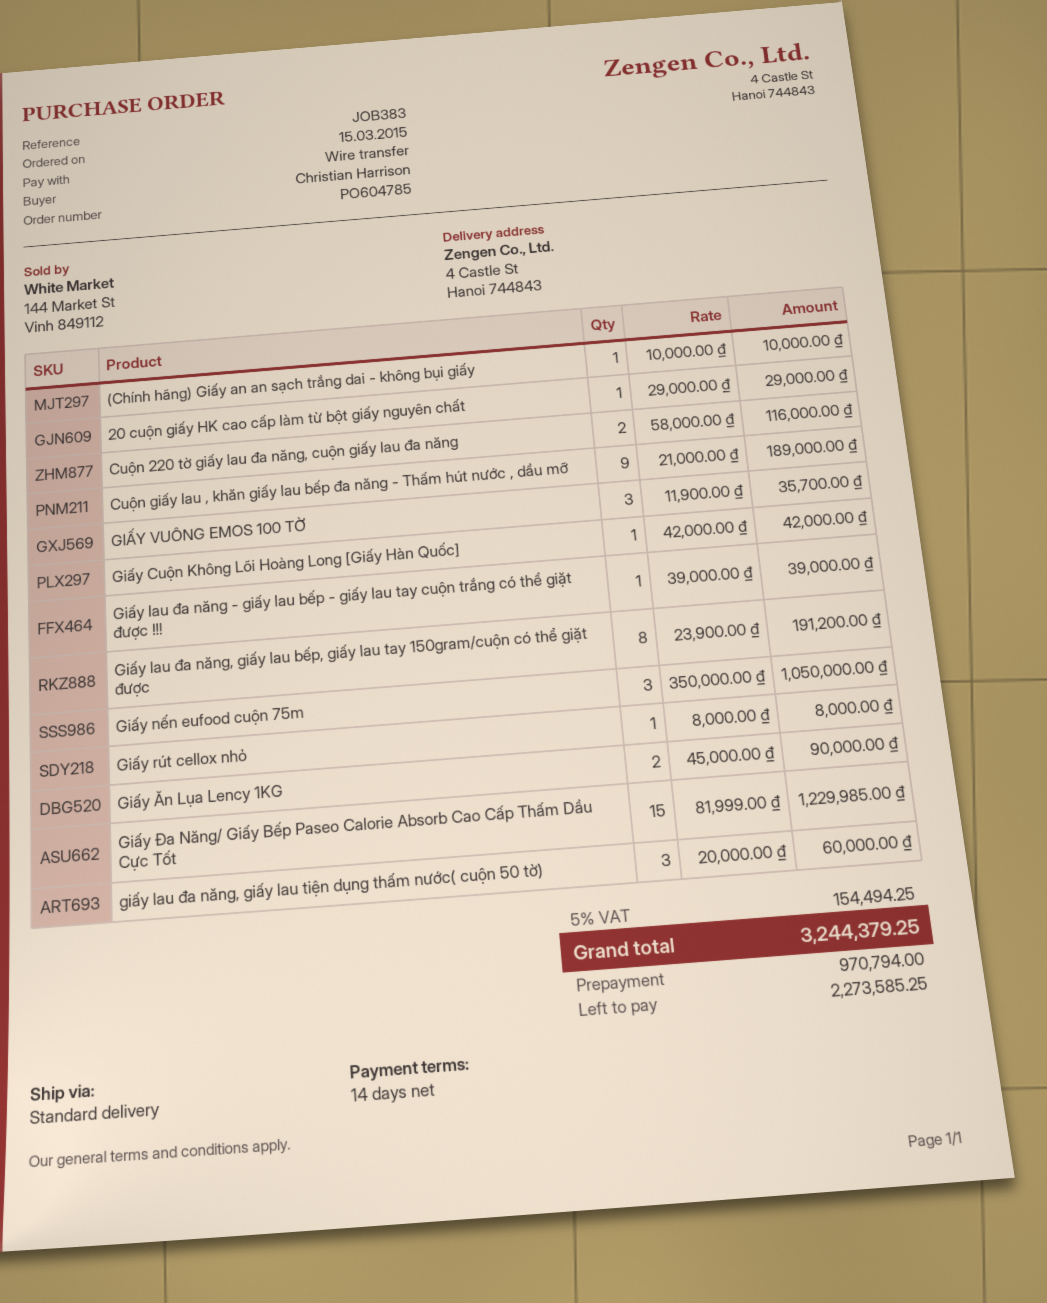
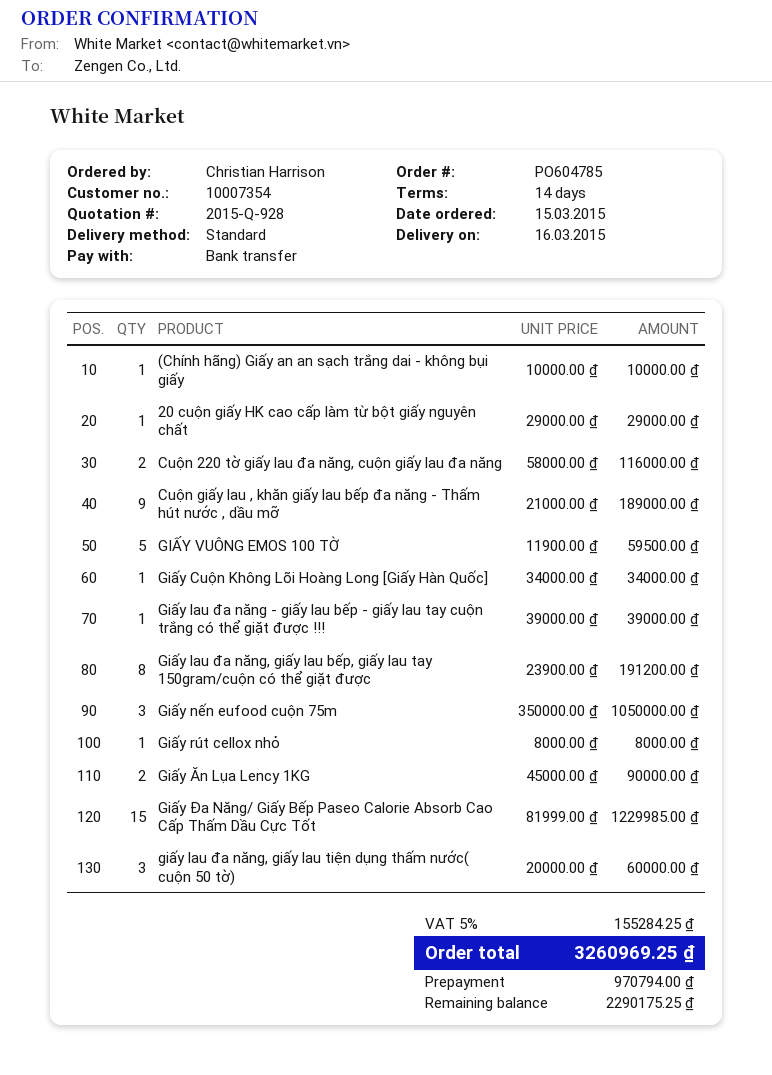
GIẤY VUÔNG EMOS 100 TỜ: 3 x 11900.00 = 35700.00 -> 5 x 11900.00 = 59500.00
Giấy Cuộn Không Lõi Hoàng Long [Giấy Hàn Quốc]: 1 x 42000.00 = 42000.00 -> 1 x 34000.00 = 34000.00
tax: 5% = 154494.25 -> 5% = 155284.25
total: 3244379.25 -> 3260969.25
balance: 2273585.25 -> 2290175.25

